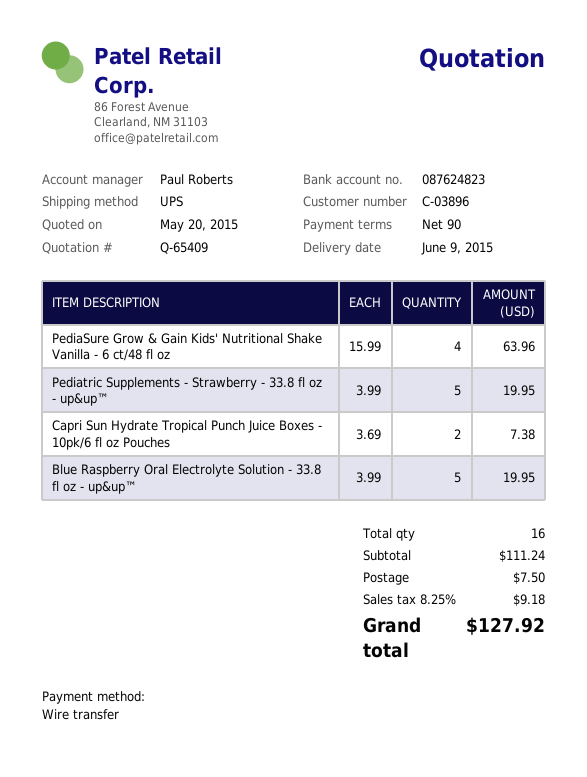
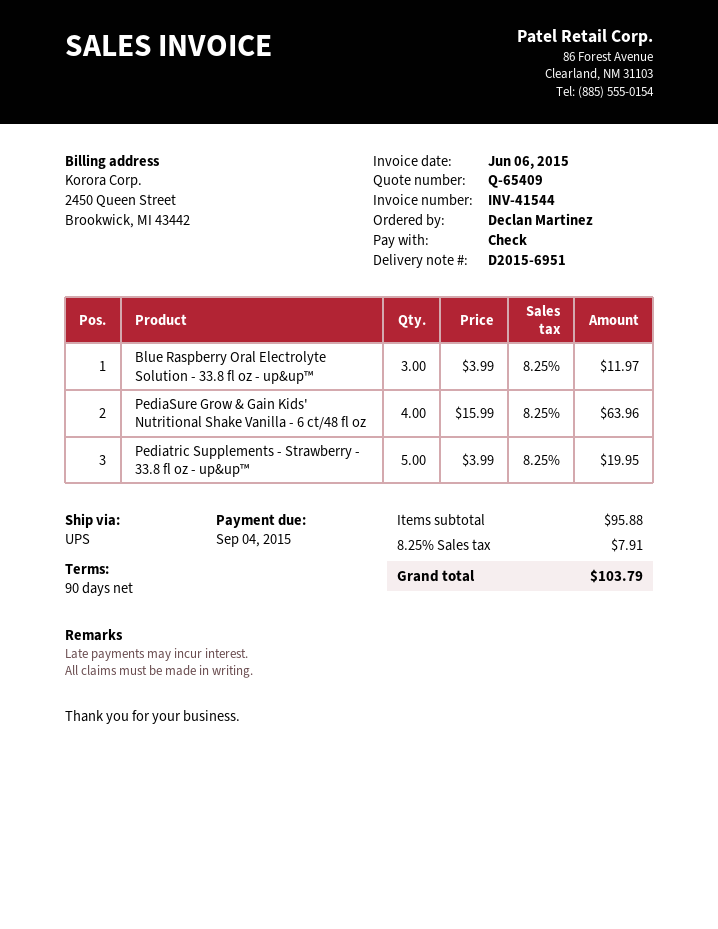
payment method: bank transfer -> cheque
Capri Sun Hydrate Tropical Punch Juice Boxes - 10pk/6 fl oz Pouches: 2 x 3.69 = 7.38 -> none
Blue Raspberry Oral Electrolyte Solution - 33.8 fl oz - up&up™: 5 x 3.99 = 19.95 -> 3 x 3.99 = 11.97
subtotal: 111.24 -> 95.88
shipping: 7.50 -> none
tax: 8.25% = 9.18 -> 8.25% = 7.91
total: 127.92 -> 103.79

